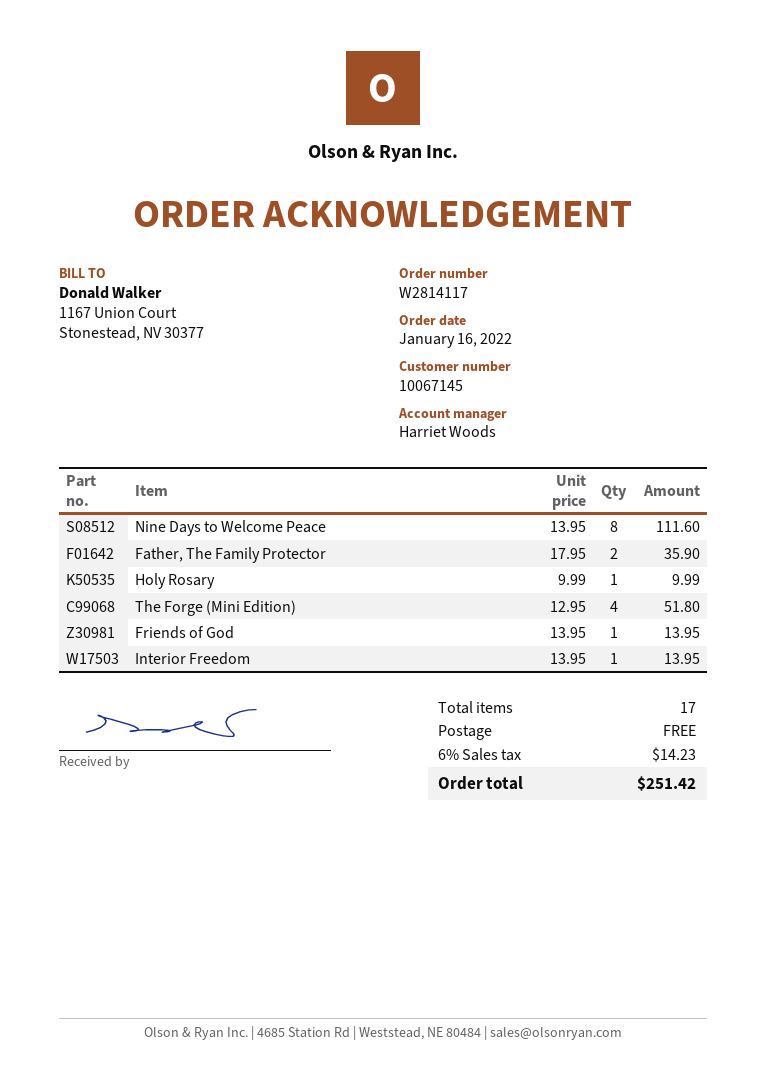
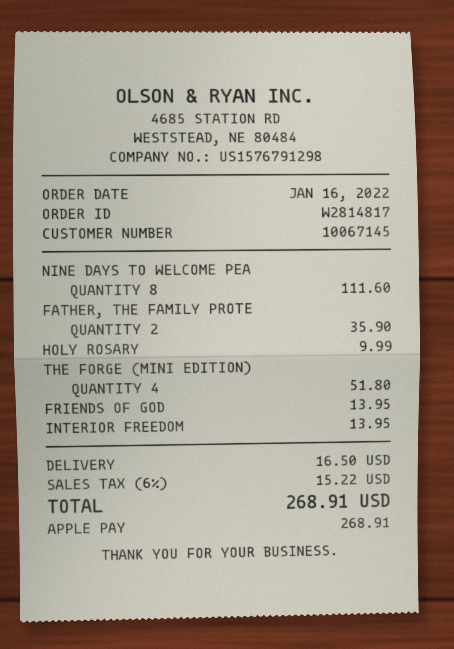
order number: W2814117 -> W2814817
shipping: 0.00 -> 16.50
tax: 6% = 14.23 -> 6% = 15.22
total: 251.42 -> 268.91

